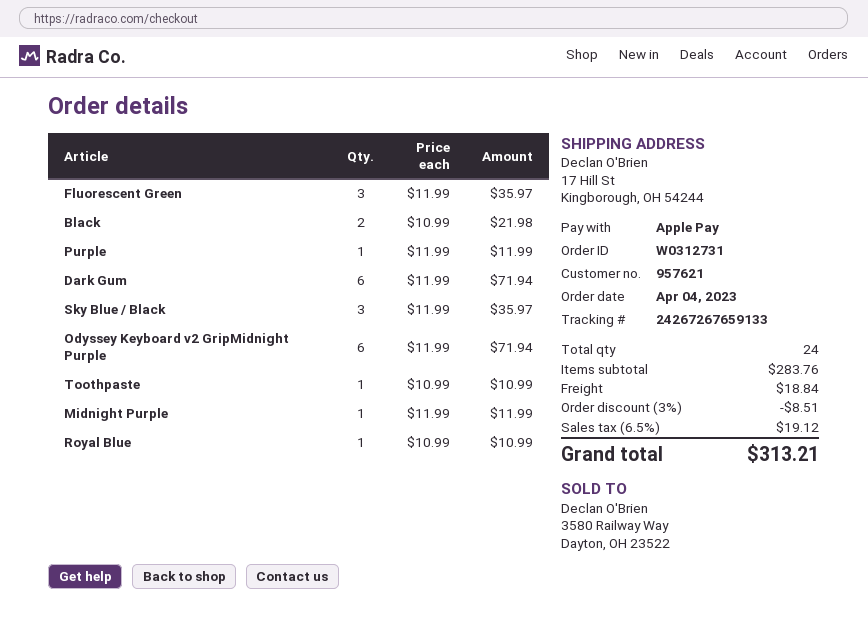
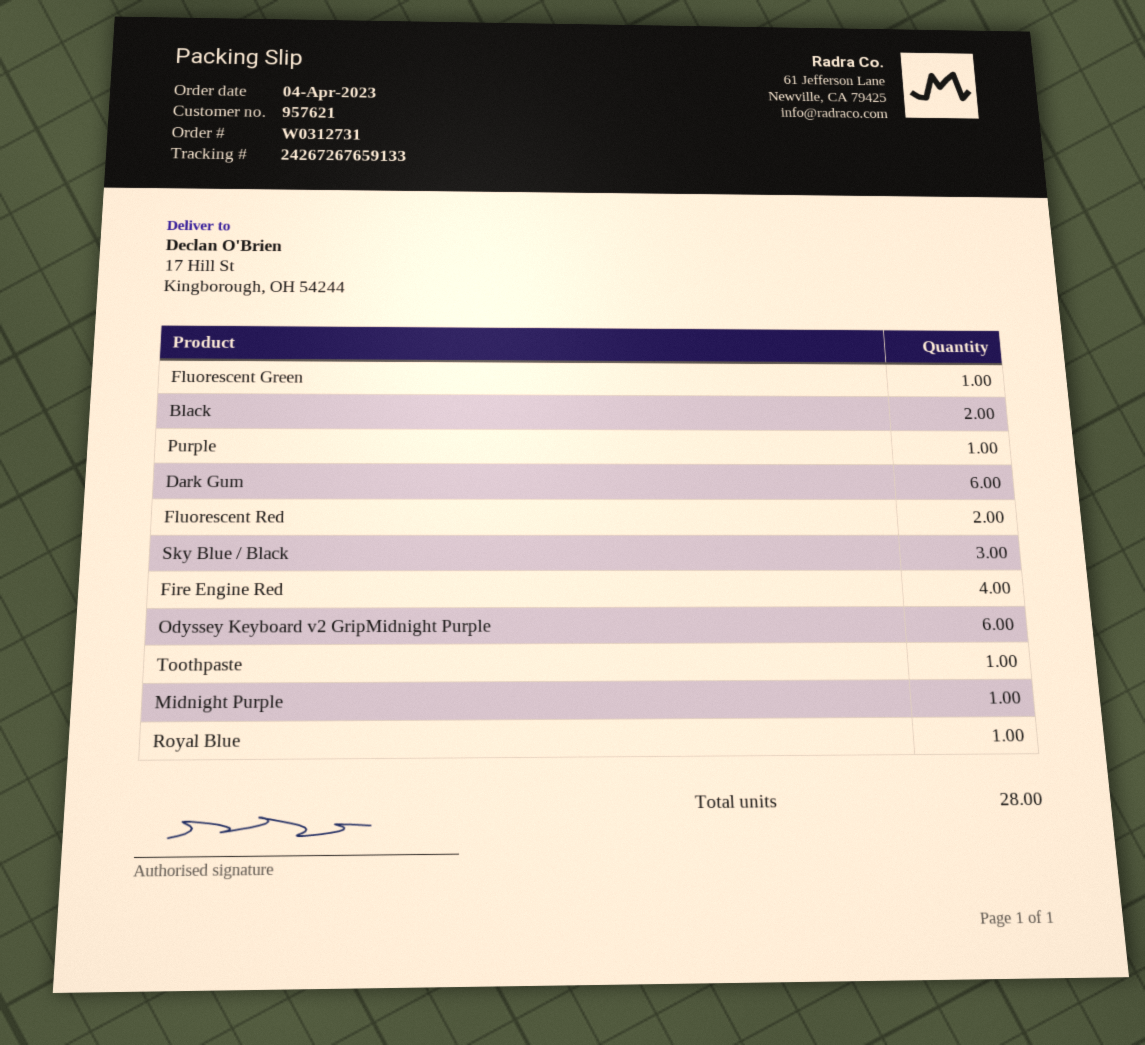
Fluorescent Green: 3 -> 1
Fluorescent Red: none -> 2
Fire Engine Red: none -> 4
total quantity: 24 -> 28

